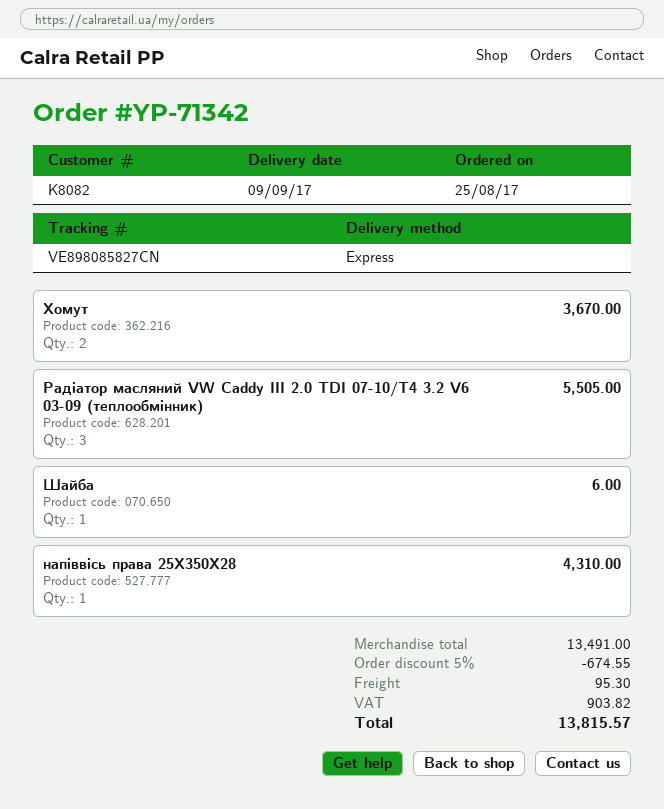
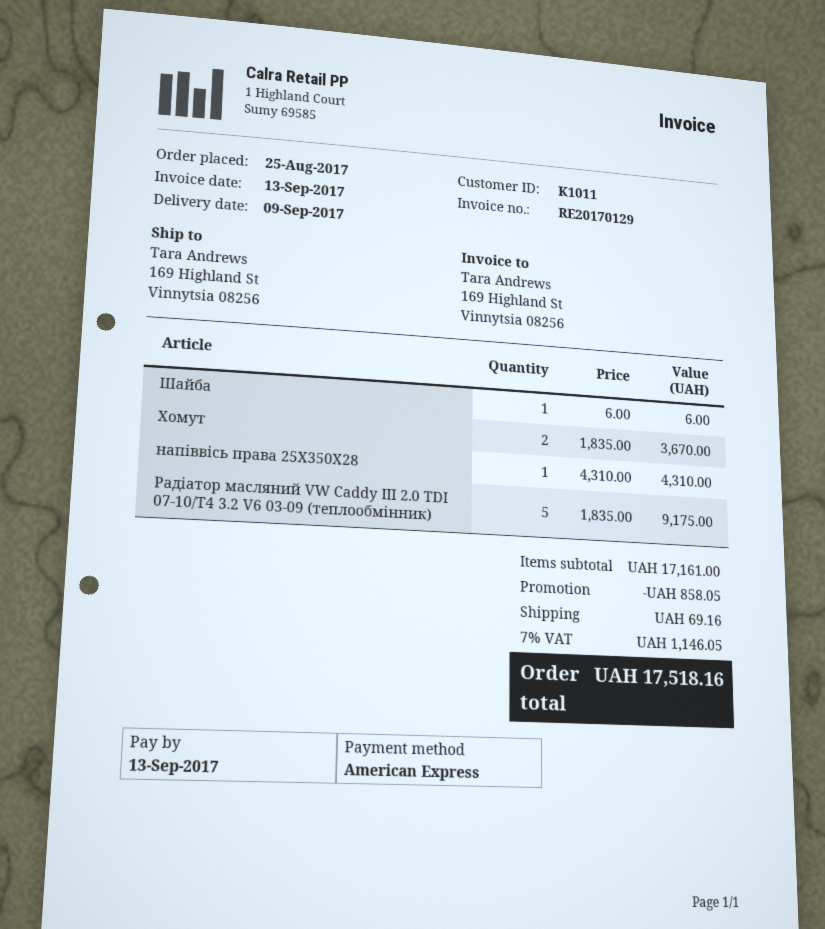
customer number: K8082 -> K1011
Радіатор масляний VW Caddy III 2.0 TDI 07-10/T4 3.2 V6 03-09 (теплообмінник): 3 for 5505.00 -> 5 for 9175.00
subtotal: 13491.00 -> 17161.00
discount: 674.55 -> 858.05
shipping: 95.30 -> 69.16
tax: 903.82 -> 1146.05
total: 13815.57 -> 17518.16

